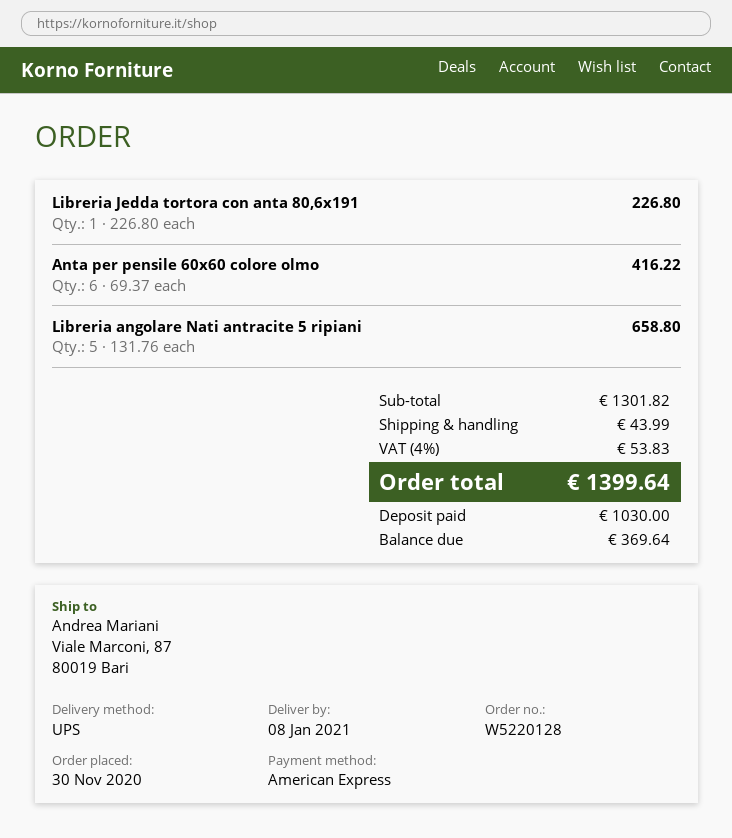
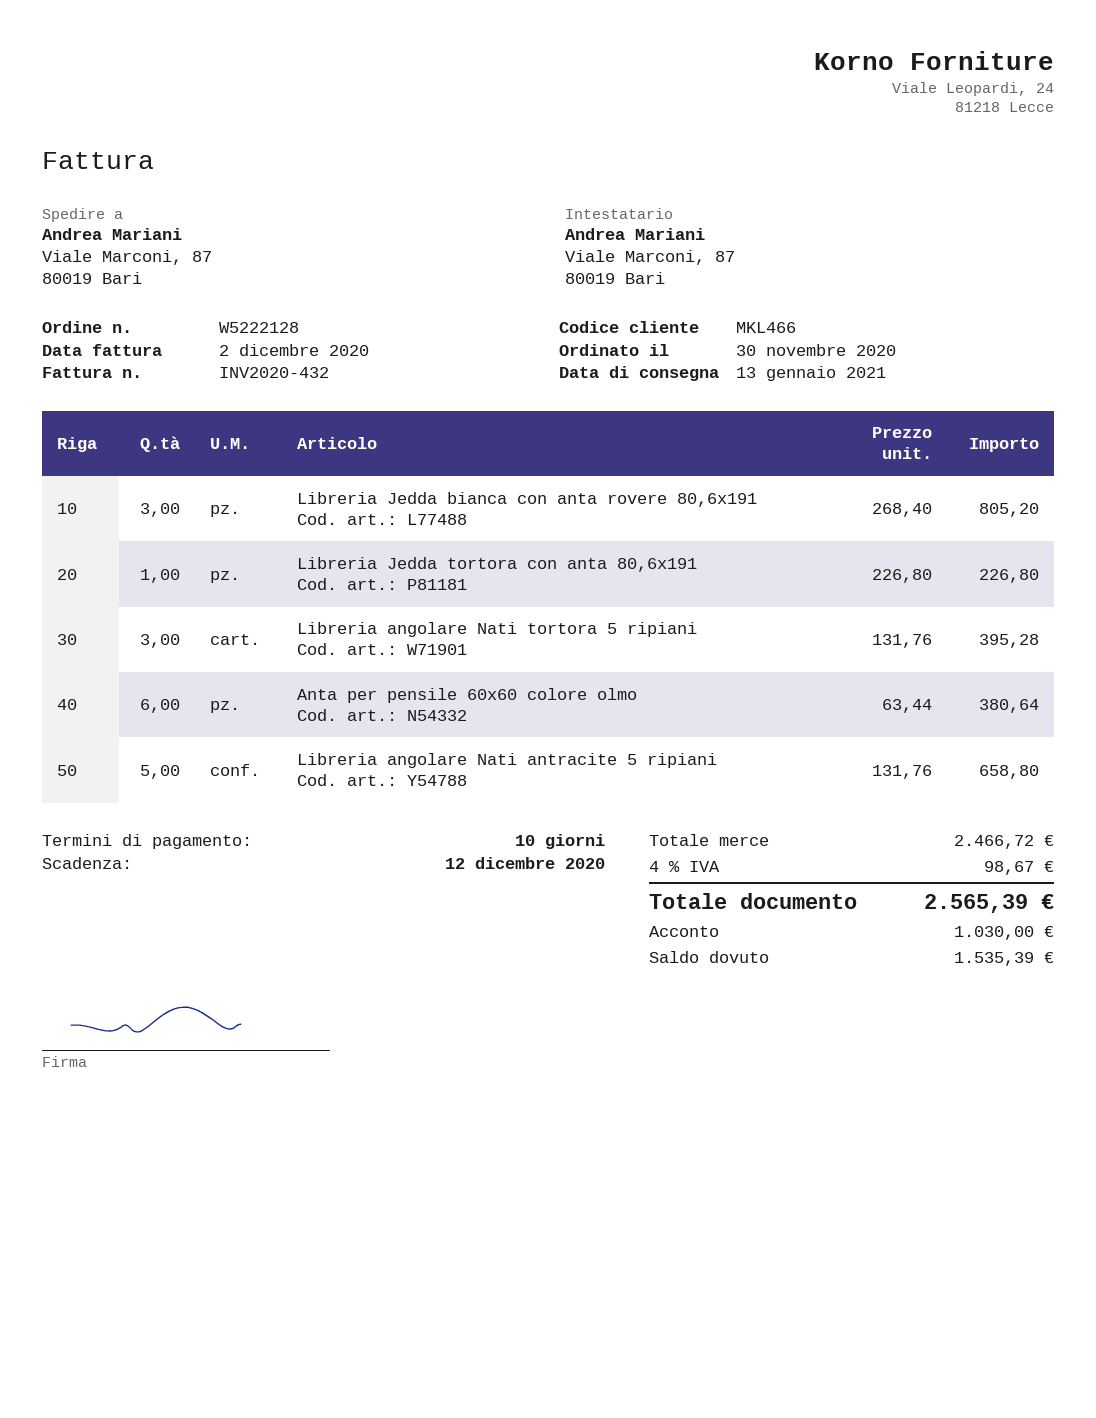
order number: W5220128 -> W5222128
delivery date: 2021-01-08 -> 2021-01-13
Anta per pensile 60x60 colore olmo: 6 x 69.37 = 416.22 -> 6 x 63.44 = 380.64
Libreria Jedda bianca con anta rovere 80,6x191: none -> 3 x 268.40 = 805.20
Libreria angolare Nati tortora 5 ripiani: none -> 3 x 131.76 = 395.28
subtotal: 1301.82 -> 2466.72
shipping: 43.99 -> none
tax: 4% = 53.83 -> 4% = 98.67
total: 1399.64 -> 2565.39
balance: 369.64 -> 1535.39

